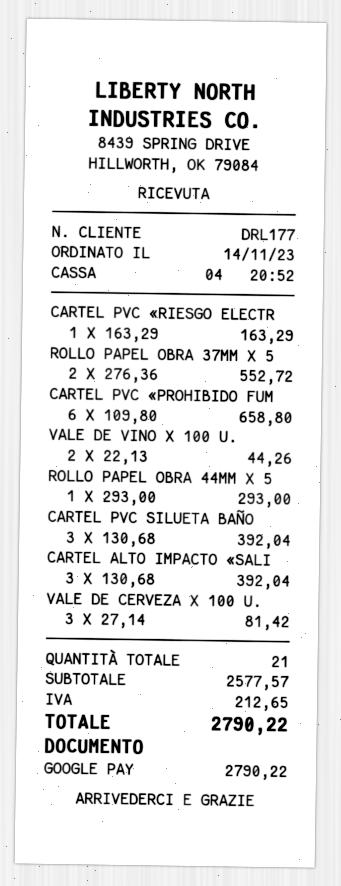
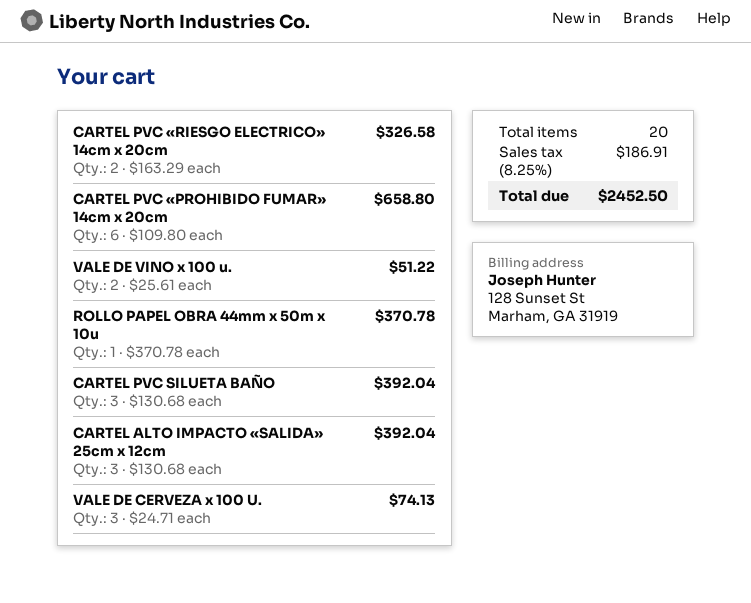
CARTEL PVC «RIESGO ELECTR: 1 x 163.29 = 163.29 -> 2 x 163.29 = 326.58
ROLLO PAPEL OBRA 37MM X 5: 2 x 276.36 = 552.72 -> none
VALE DE VINO X 100 U.: 2 x 22.13 = 44.26 -> 2 x 25.61 = 51.22
ROLLO PAPEL OBRA 44MM X 5: 1 x 293.00 = 293.00 -> 1 x 370.78 = 370.78
VALE DE CERVEZA X 100 U.: 3 x 27.14 = 81.42 -> 3 x 24.71 = 74.13
total quantity: 21 -> 20
tax: 212.65 -> 186.91
total: 2790.22 -> 2452.50

